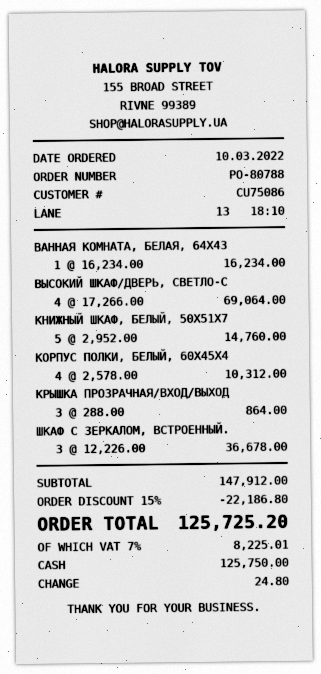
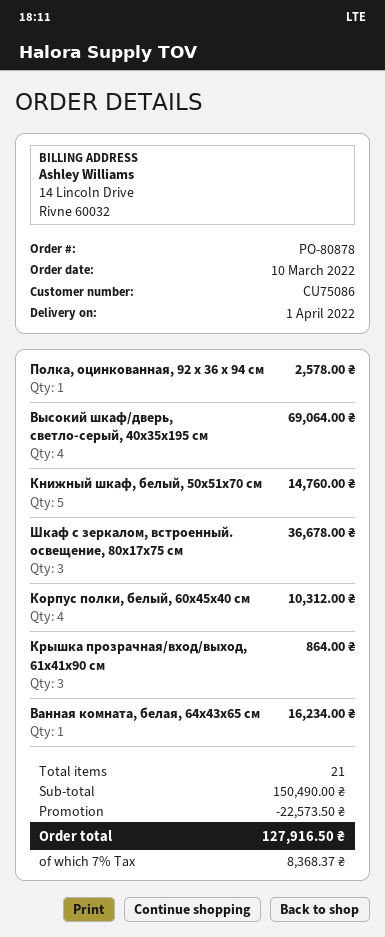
order number: PO-80788 -> PO-80878
Полка, оцинкованная, 92 x 36 x 94 см: none -> 1 for 2578.00
subtotal: 147912.00 -> 150490.00
discount: 22186.80 -> 22573.50
tax: 7% = 8225.01 -> 7% = 8368.37
total: 125725.20 -> 127916.50

